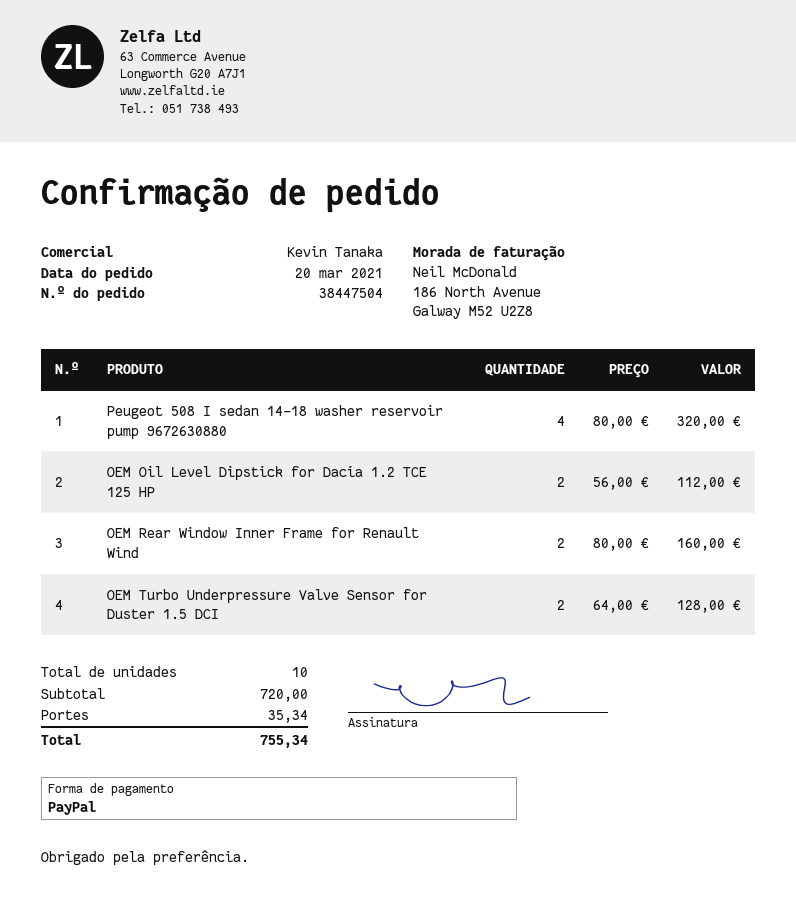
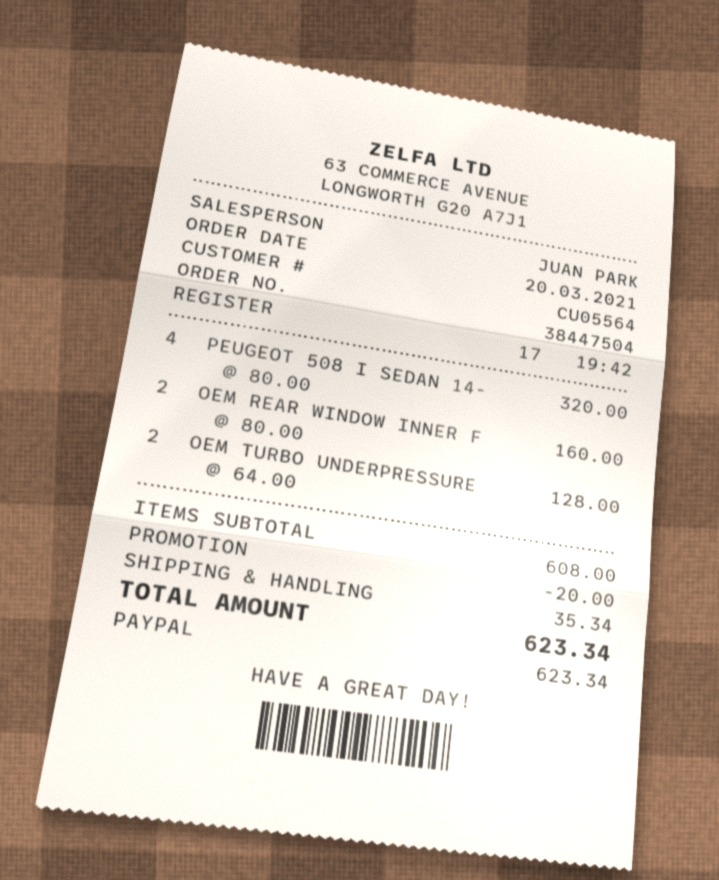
sales rep: Kevin Tanaka -> JUAN PARK
OEM Oil Level Dipstick for Dacia 1.2 TCE 125 HP: 2 x 56.00 = 112.00 -> none
subtotal: 720.00 -> 608.00
discount: none -> 20.00
total: 755.34 -> 623.34

